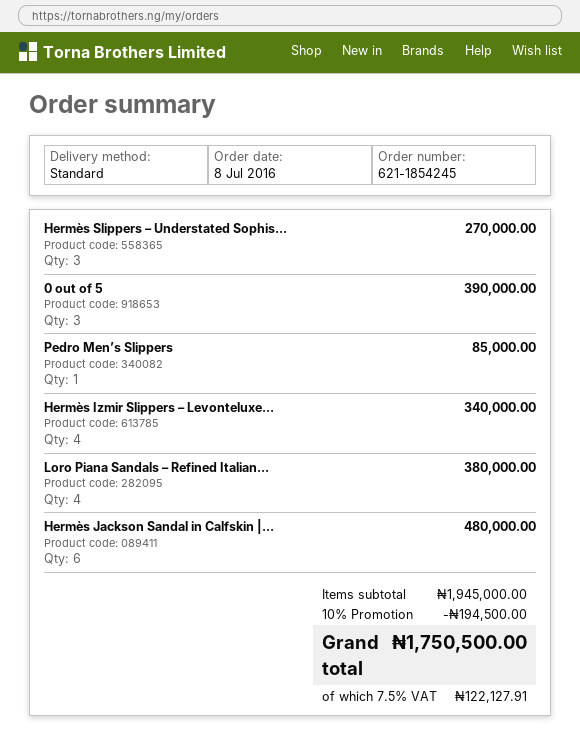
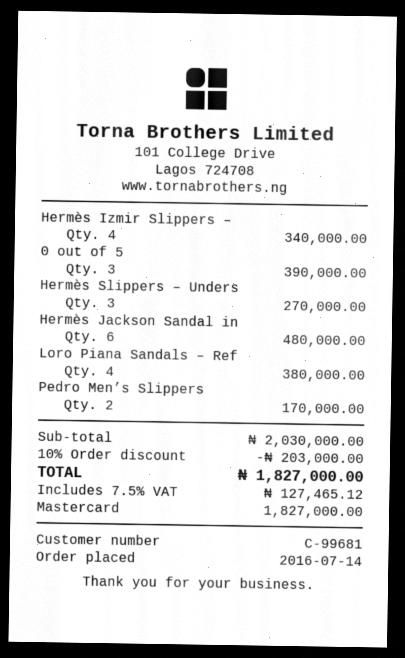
order date: 2016-07-08 -> 2016-07-14
Pedro Men’s Slippers: 1 for 85000.00 -> 2 for 170000.00
subtotal: 1945000.00 -> 2030000.00
discount: 10% = 194500.00 -> 10% = 203000.00
tax: 7.5% = 122127.91 -> 7.5% = 127465.12
total: 1750500.00 -> 1827000.00

